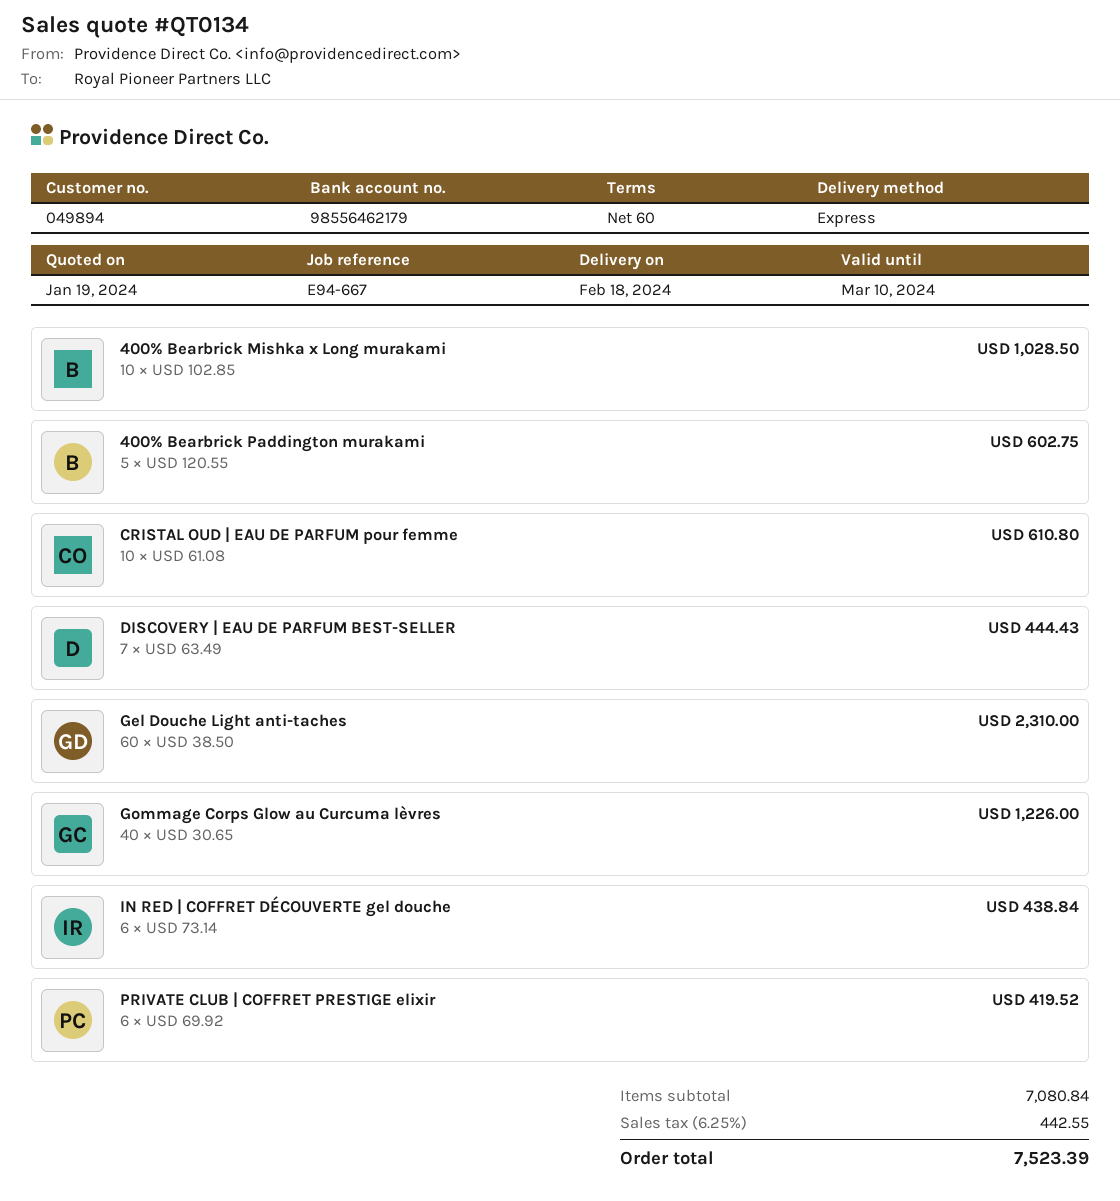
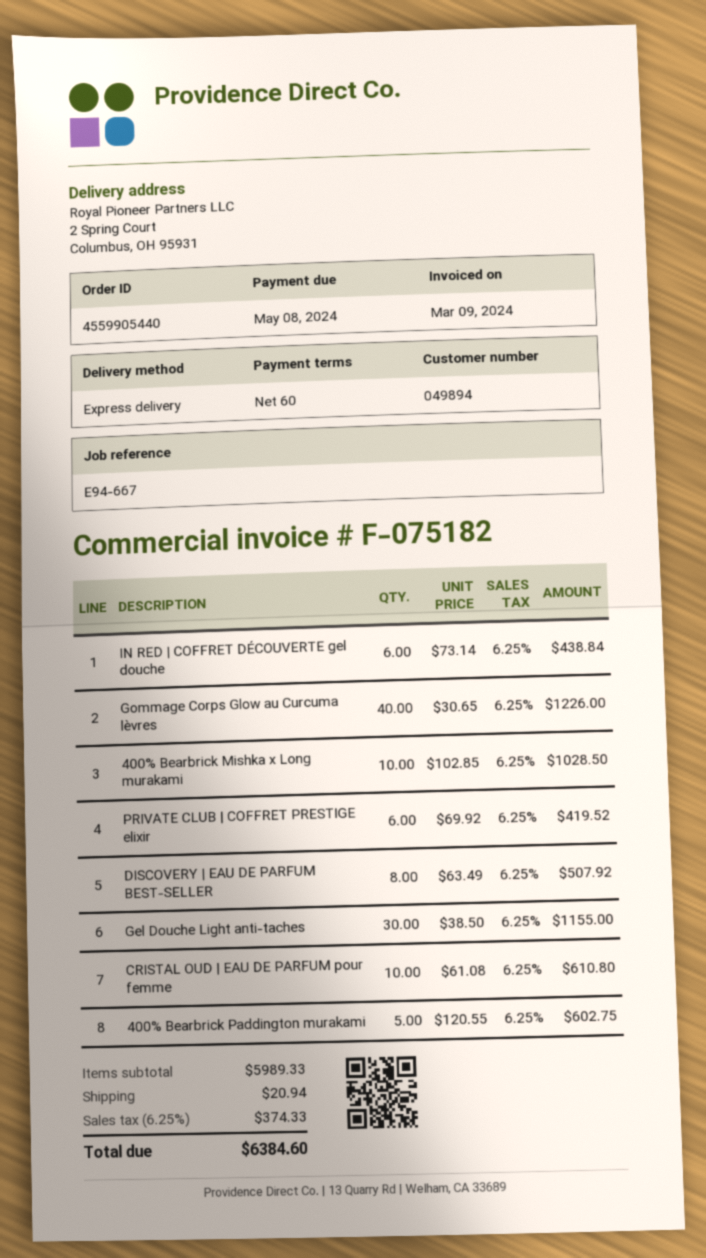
DISCOVERY | EAU DE PARFUM BEST-SELLER: 7 x 63.49 = 444.43 -> 8 x 63.49 = 507.92
Gel Douche Light anti-taches: 60 x 38.50 = 2310.00 -> 30 x 38.50 = 1155.00
subtotal: 7080.84 -> 5989.33
shipping: none -> 20.94
tax: 6.25% = 442.55 -> 6.25% = 374.33
total: 7523.39 -> 6384.60

